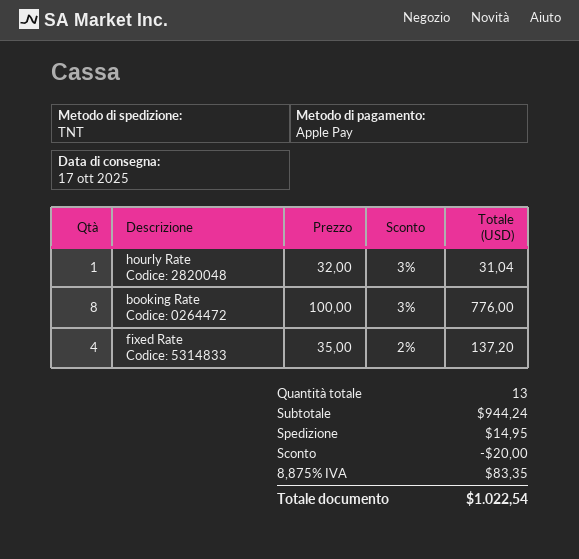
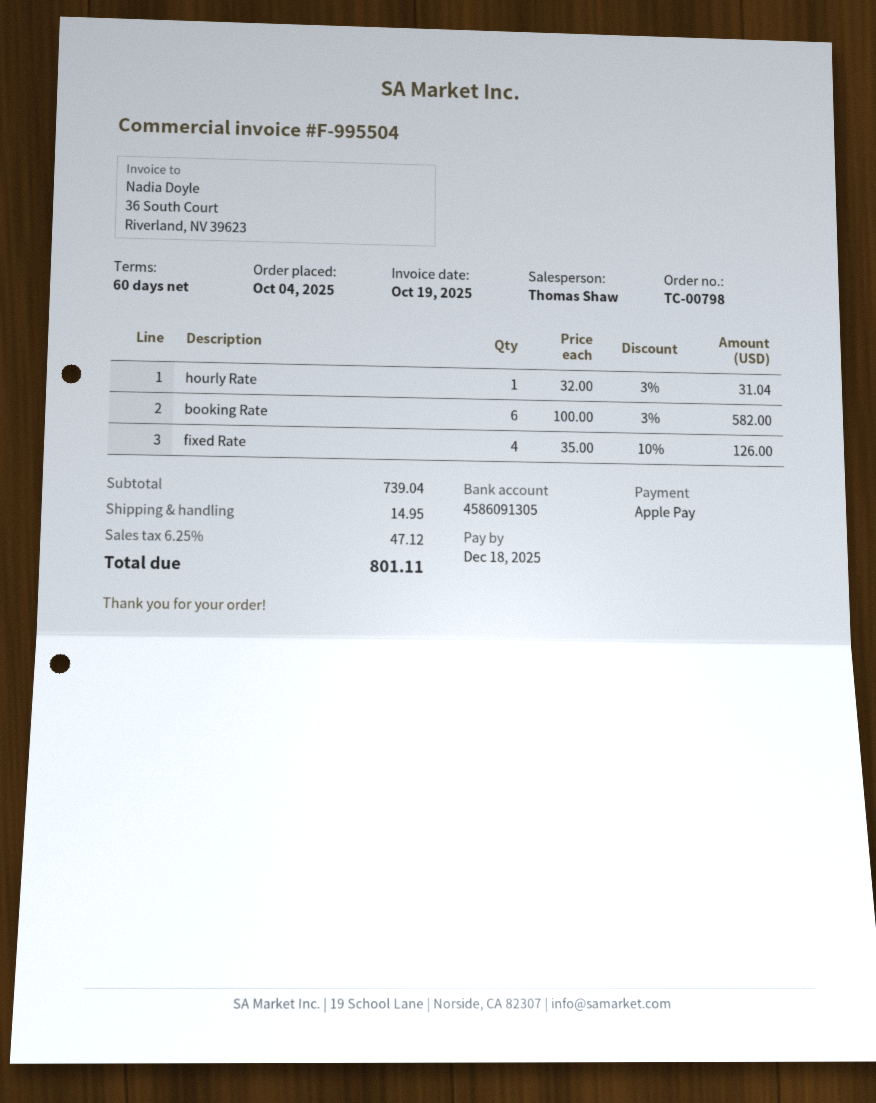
booking Rate: 8 x 100.00 - 3% = 776.00 -> 6 x 100.00 - 3% = 582.00
fixed Rate: 4 x 35.00 - 2% = 137.20 -> 4 x 35.00 - 10% = 126.00
subtotal: 944.24 -> 739.04
discount: 20.00 -> none
tax: 8.875% = 83.35 -> 6.25% = 47.12
total: 1022.54 -> 801.11

